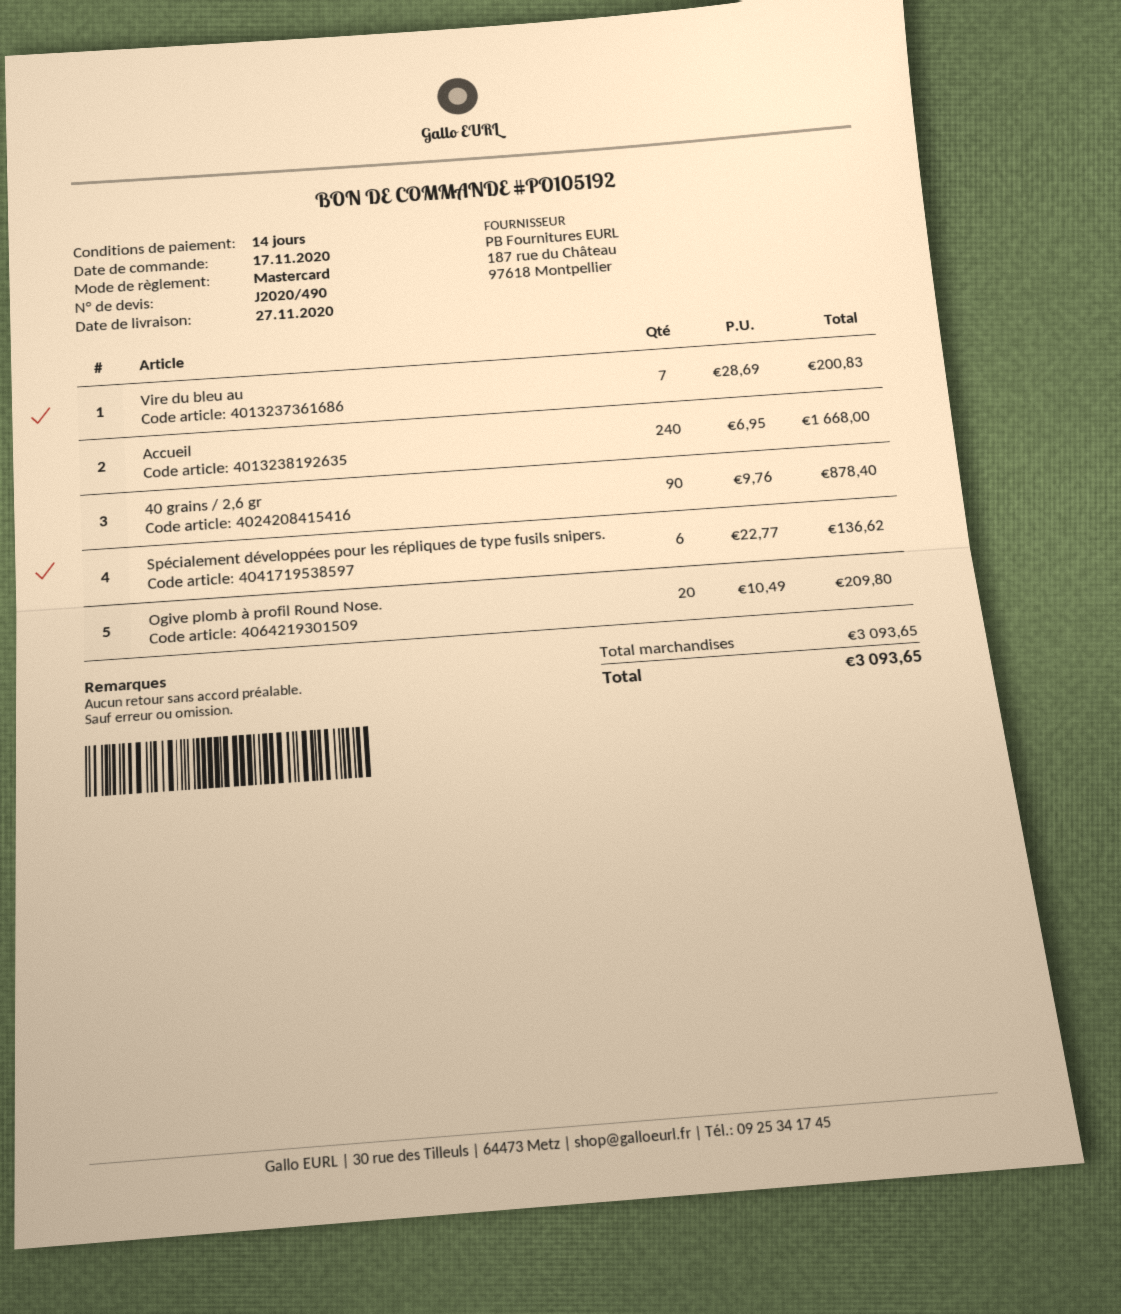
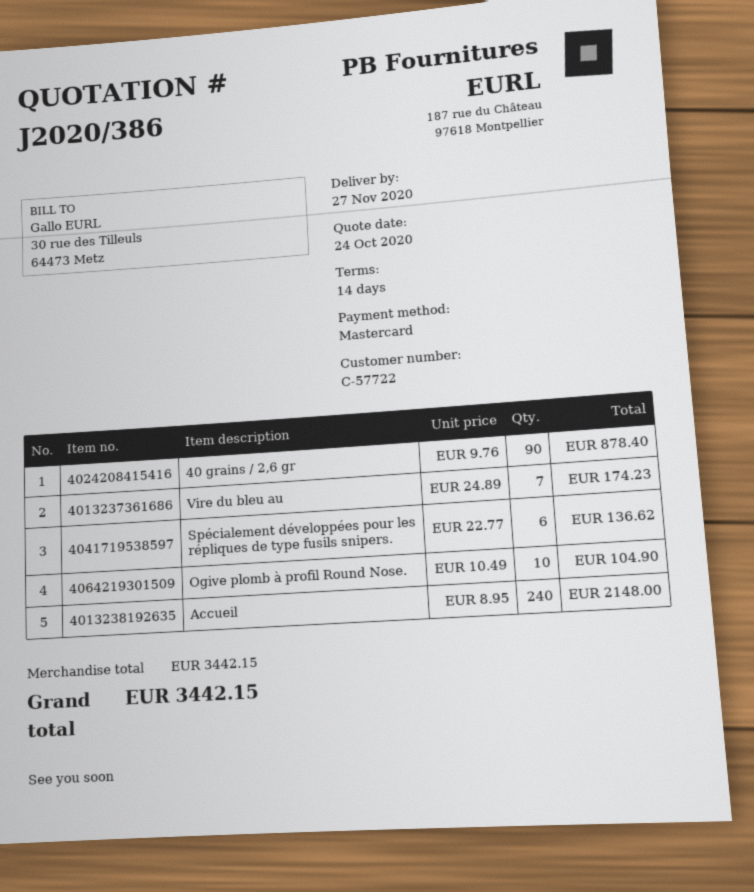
quote number: J2020/490 -> J2020/386
Vire du bleu au: 7 x 28.69 = 200.83 -> 7 x 24.89 = 174.23
Accueil: 240 x 6.95 = 1668.00 -> 240 x 8.95 = 2148.00
Ogive plomb à profil Round Nose.: 20 x 10.49 = 209.80 -> 10 x 10.49 = 104.90
subtotal: 3093.65 -> 3442.15
total: 3093.65 -> 3442.15

